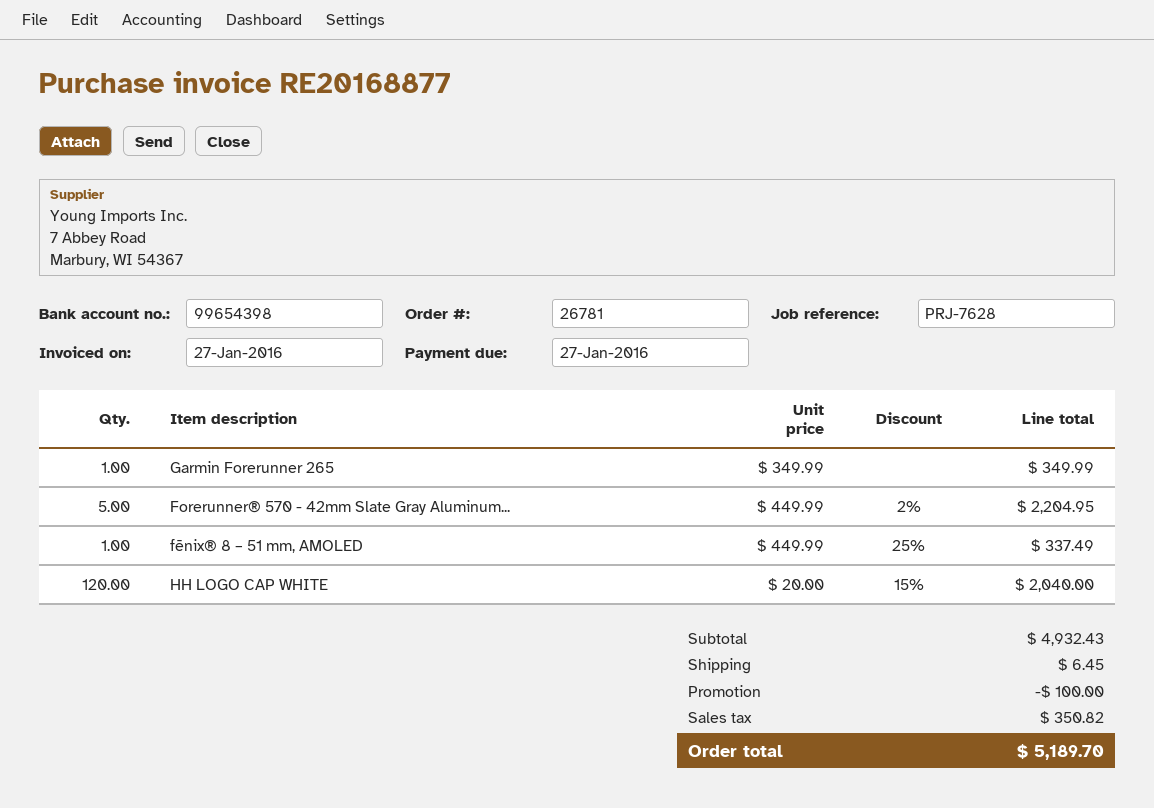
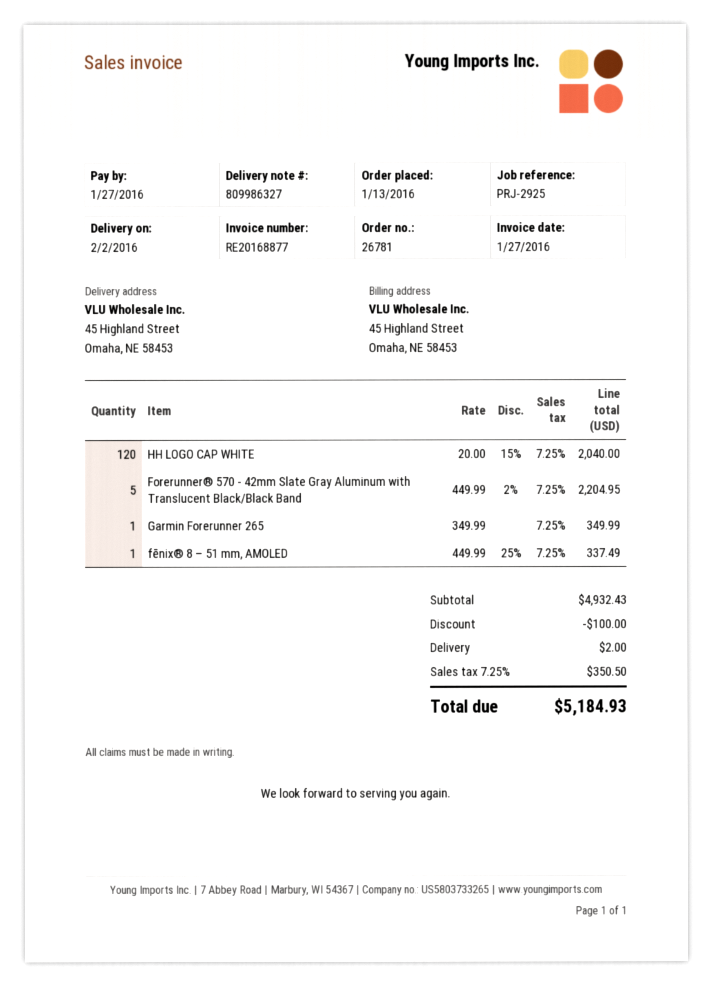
reference: PRJ-7628 -> PRJ-2925
shipping: 6.45 -> 2.00
tax: 350.82 -> 350.50
total: 5189.70 -> 5184.93

